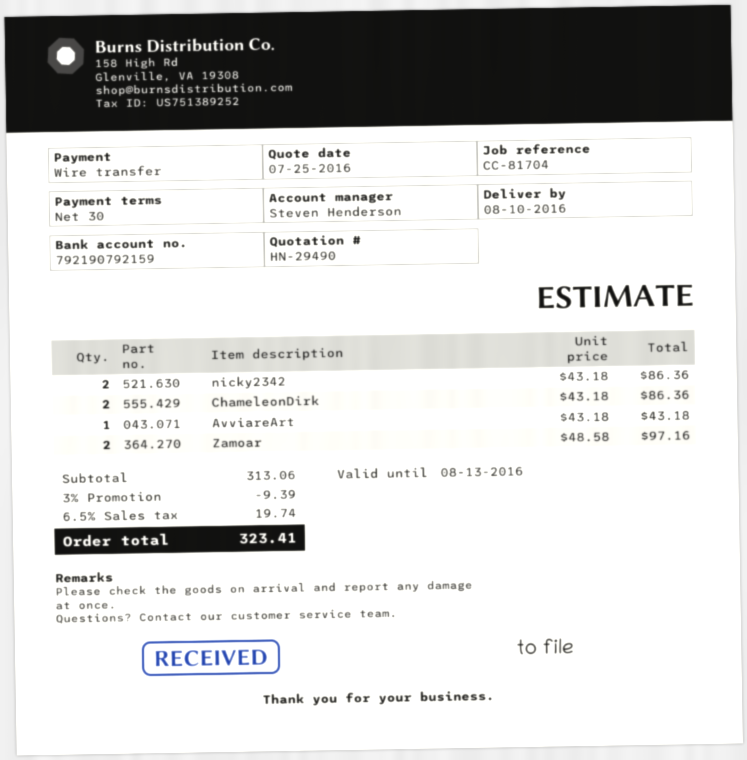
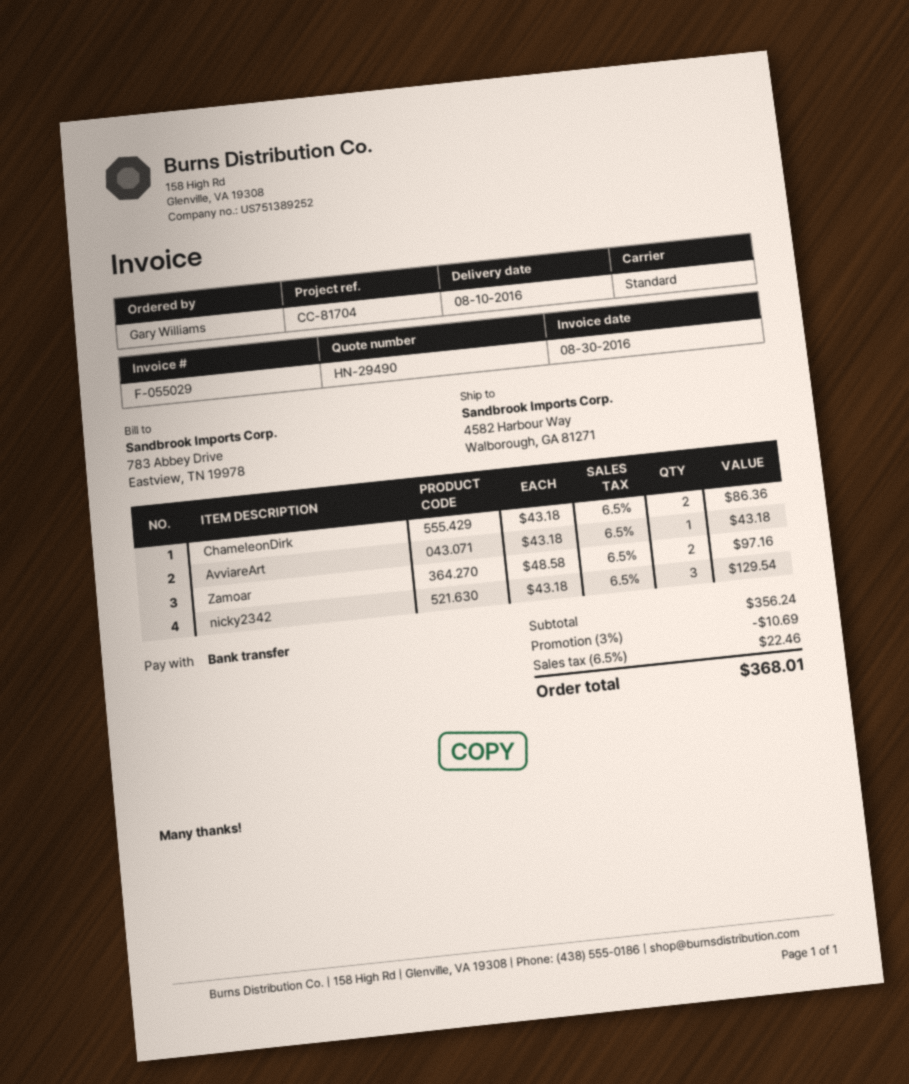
nicky2342: 2 x 43.18 = 86.36 -> 3 x 43.18 = 129.54
subtotal: 313.06 -> 356.24
discount: 3% = 9.39 -> 3% = 10.69
tax: 6.5% = 19.74 -> 6.5% = 22.46
total: 323.41 -> 368.01

